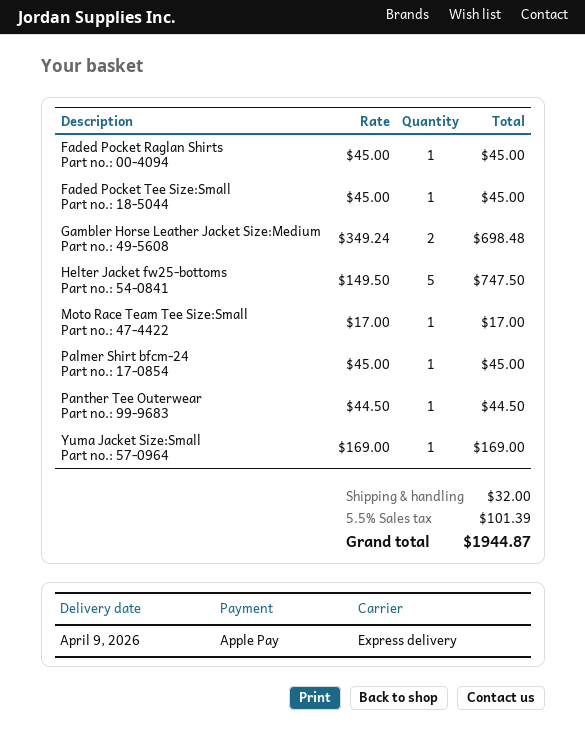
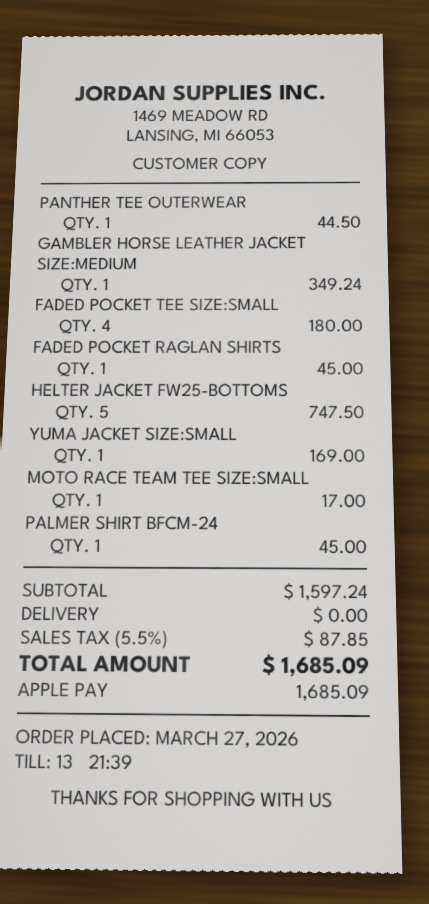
Faded Pocket Tee Size:Small: 1 for 45.00 -> 4 for 180.00
Gambler Horse Leather Jacket Size:Medium: 2 for 698.48 -> 1 for 349.24
shipping: 32.00 -> 0.00
tax: 5.5% = 101.39 -> 5.5% = 87.85
total: 1944.87 -> 1685.09

